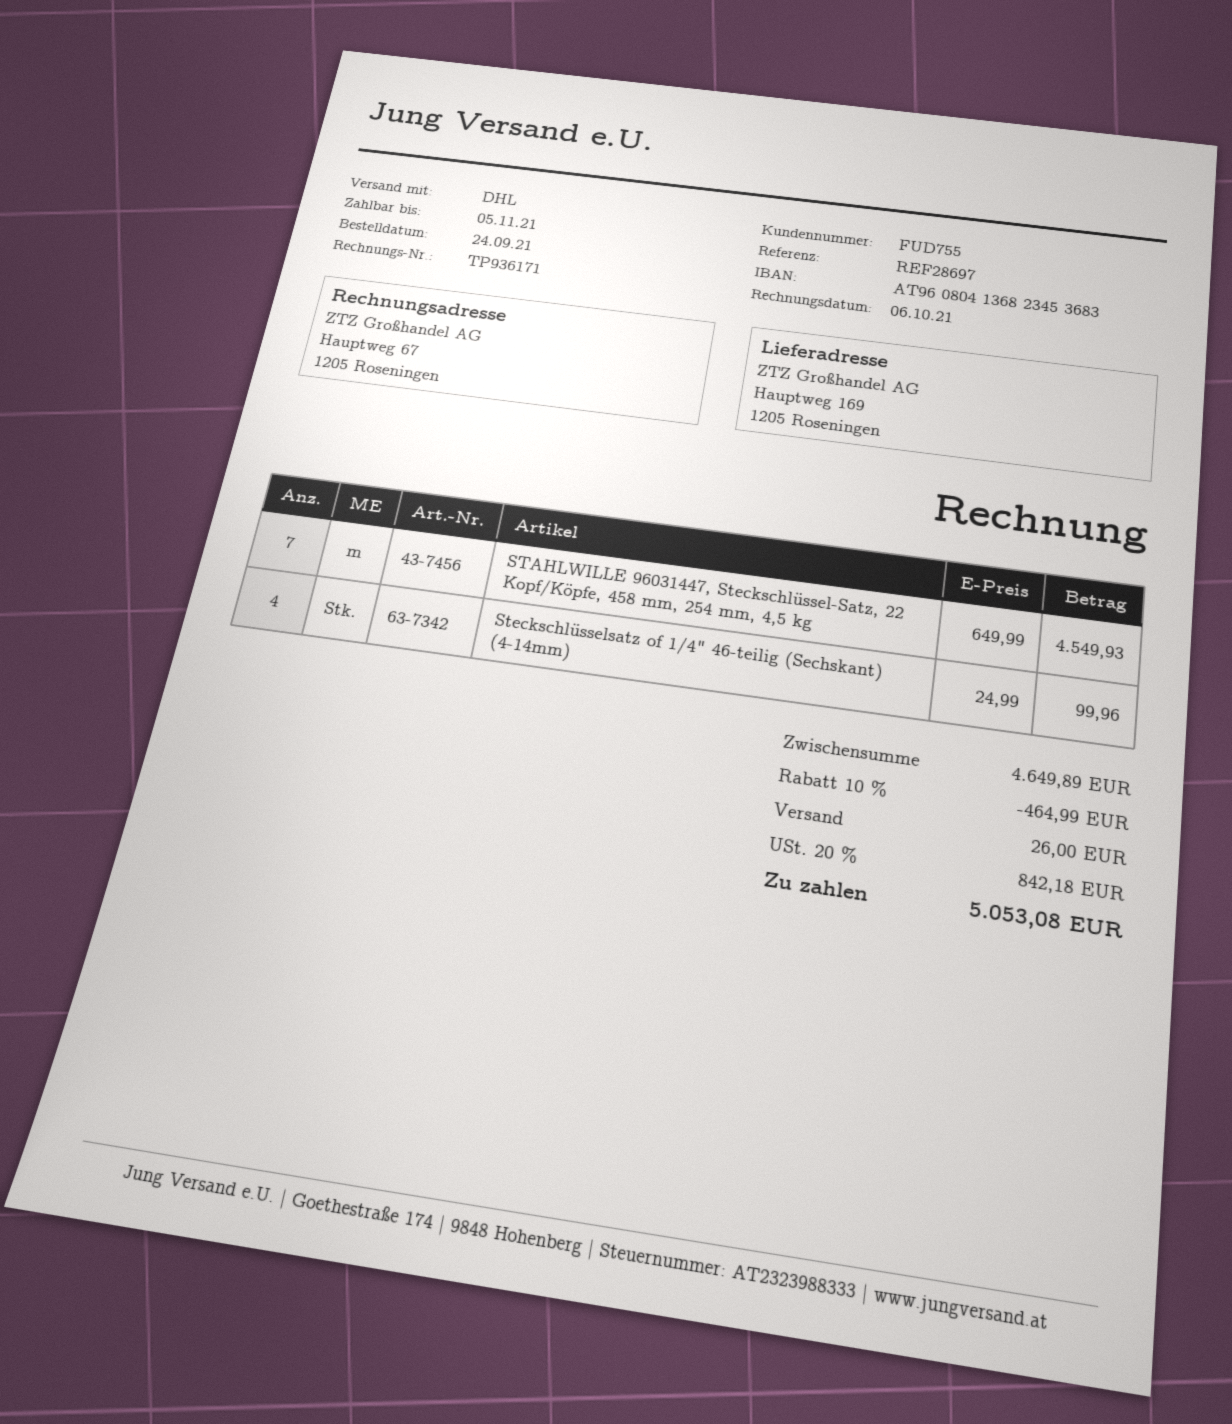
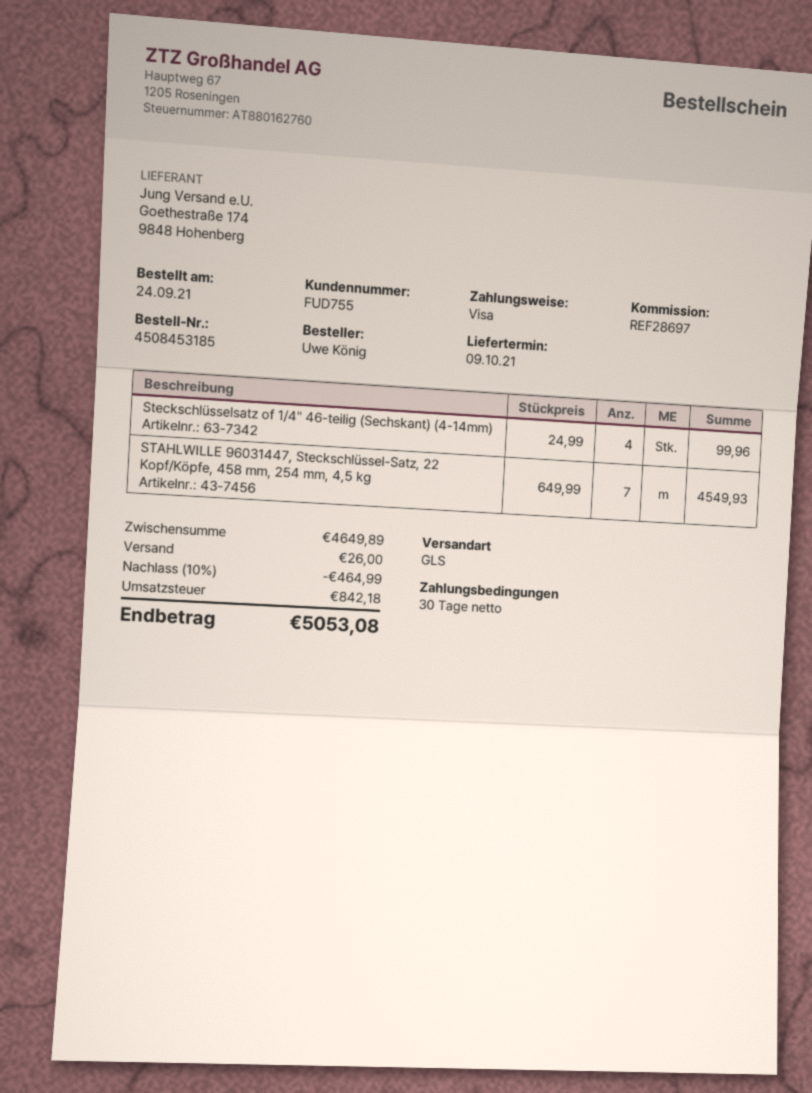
shipping method: DHL -> GLS

